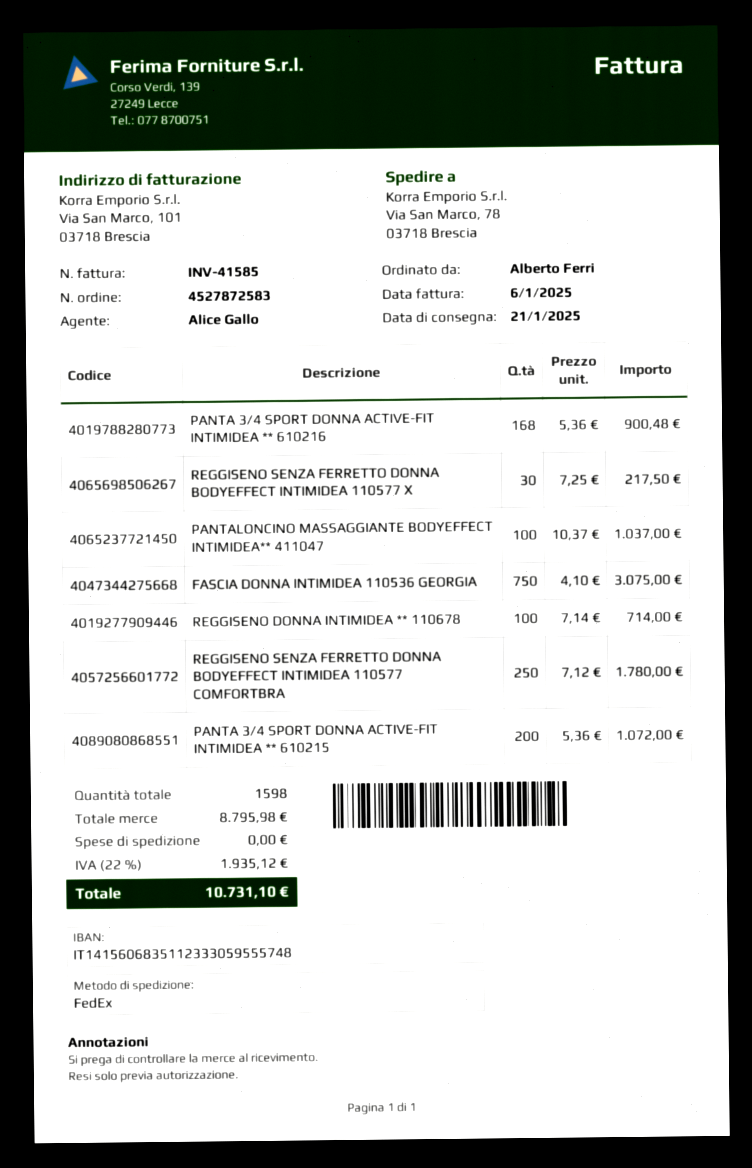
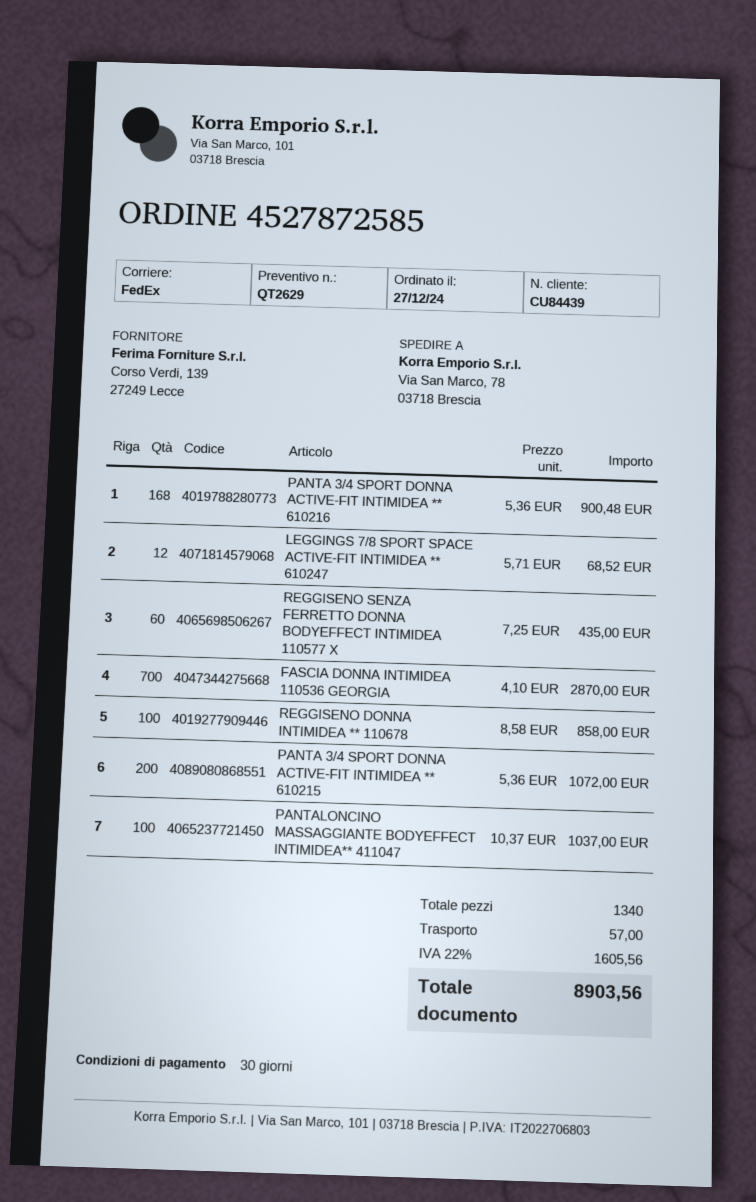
order number: 4527872583 -> 4527872585
REGGISENO SENZA FERRETTO DONNA BODYEFFECT INTIMIDEA 110577 X: 30 x 7.25 = 217.50 -> 60 x 7.25 = 435.00
FASCIA DONNA INTIMIDEA 110536 GEORGIA: 750 x 4.10 = 3075.00 -> 700 x 4.10 = 2870.00
REGGISENO DONNA INTIMIDEA ** 110678: 100 x 7.14 = 714.00 -> 100 x 8.58 = 858.00
REGGISENO SENZA FERRETTO DONNA BODYEFFECT INTIMIDEA 110577 COMFORTBRA: 250 x 7.12 = 1780.00 -> none
LEGGINGS 7/8 SPORT SPACE ACTIVE-FIT INTIMIDEA ** 610247: none -> 12 x 5.71 = 68.52
total quantity: 1598 -> 1340
shipping: 0.00 -> 57.00
tax: 22% = 1935.12 -> 22% = 1605.56
total: 10731.10 -> 8903.56

